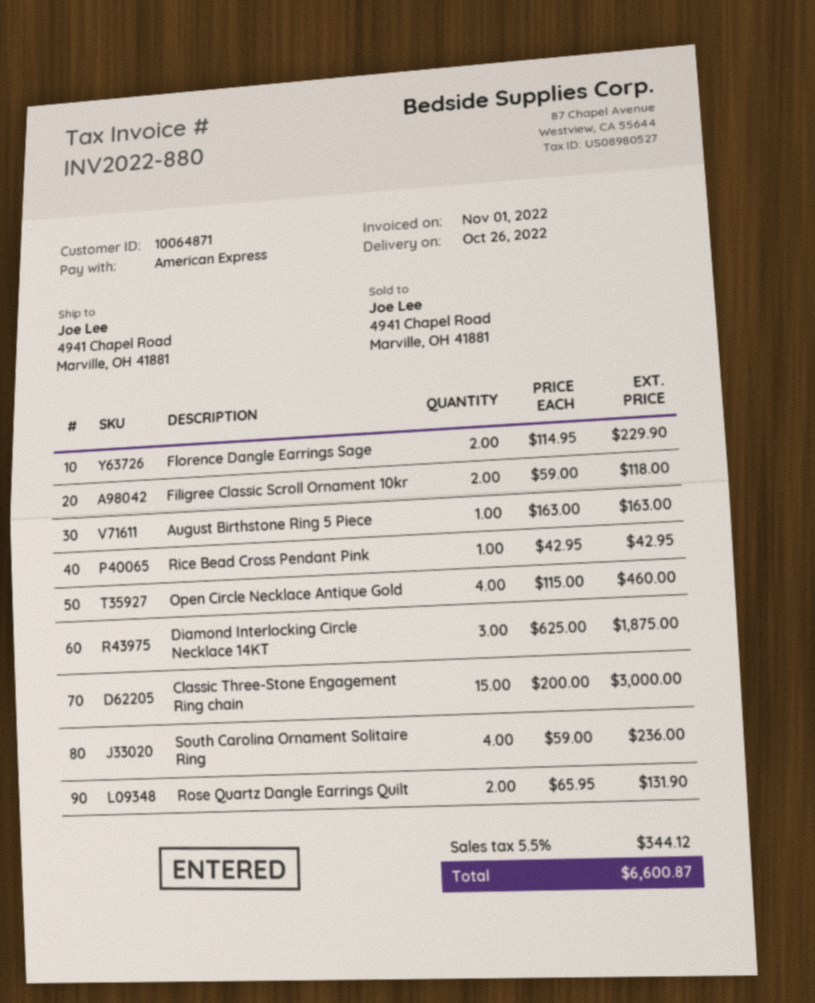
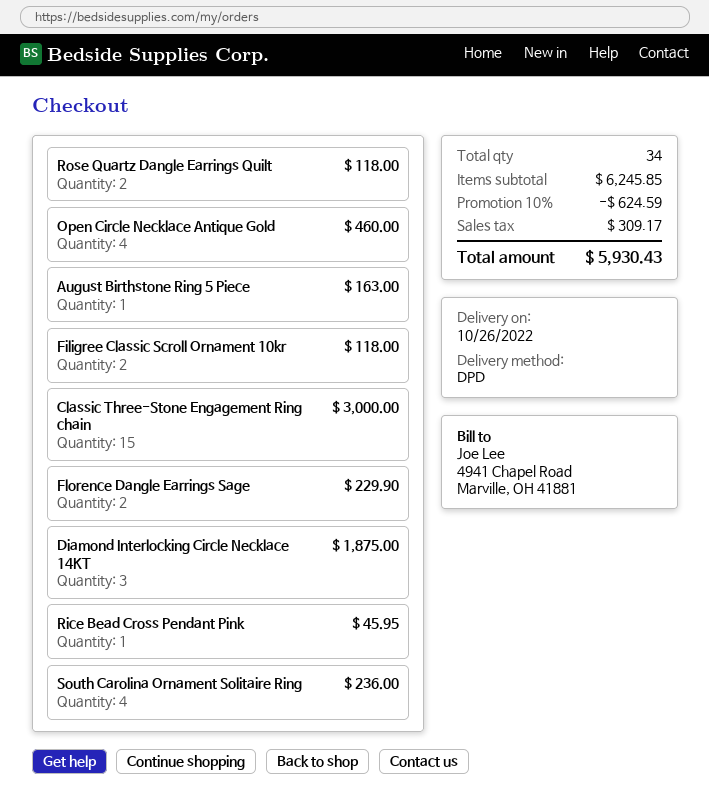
Rice Bead Cross Pendant Pink: 1 for 42.95 -> 1 for 45.95
Rose Quartz Dangle Earrings Quilt: 2 for 131.90 -> 2 for 118.00
discount: none -> 10% = 624.59
tax: 344.12 -> 309.17
total: 6600.87 -> 5930.43

